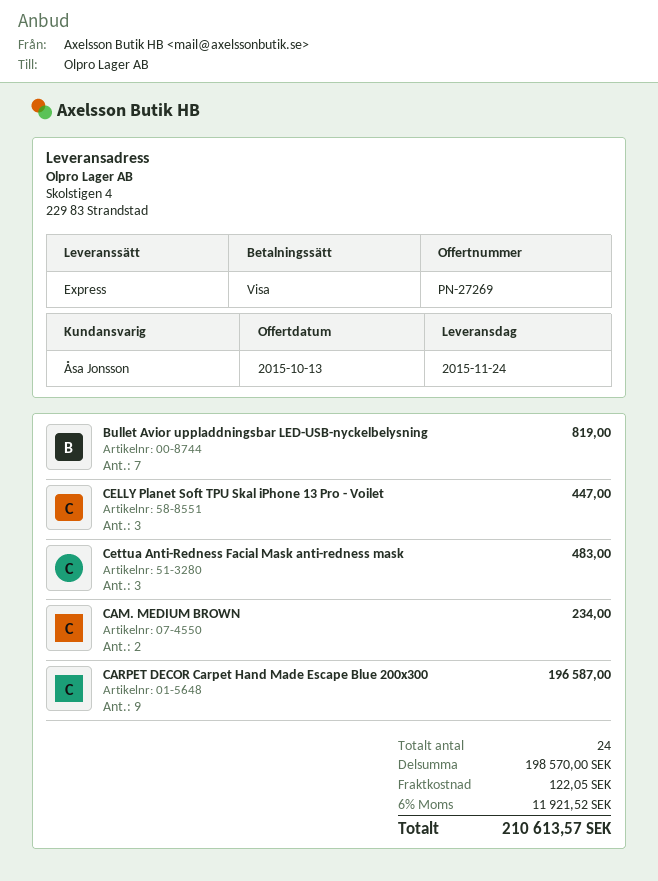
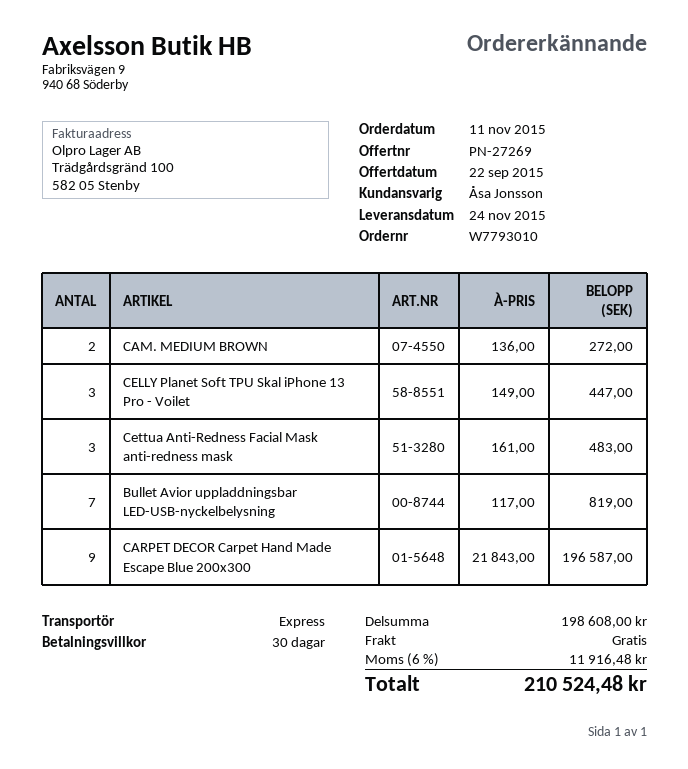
quote date: 2015-10-13 -> 2015-09-22
CAM. MEDIUM BROWN: 2 for 234.00 -> 2 for 272.00
subtotal: 198570.00 -> 198608.00
shipping: 122.05 -> 0.00
tax: 6% = 11921.52 -> 6% = 11916.48
total: 210613.57 -> 210524.48

